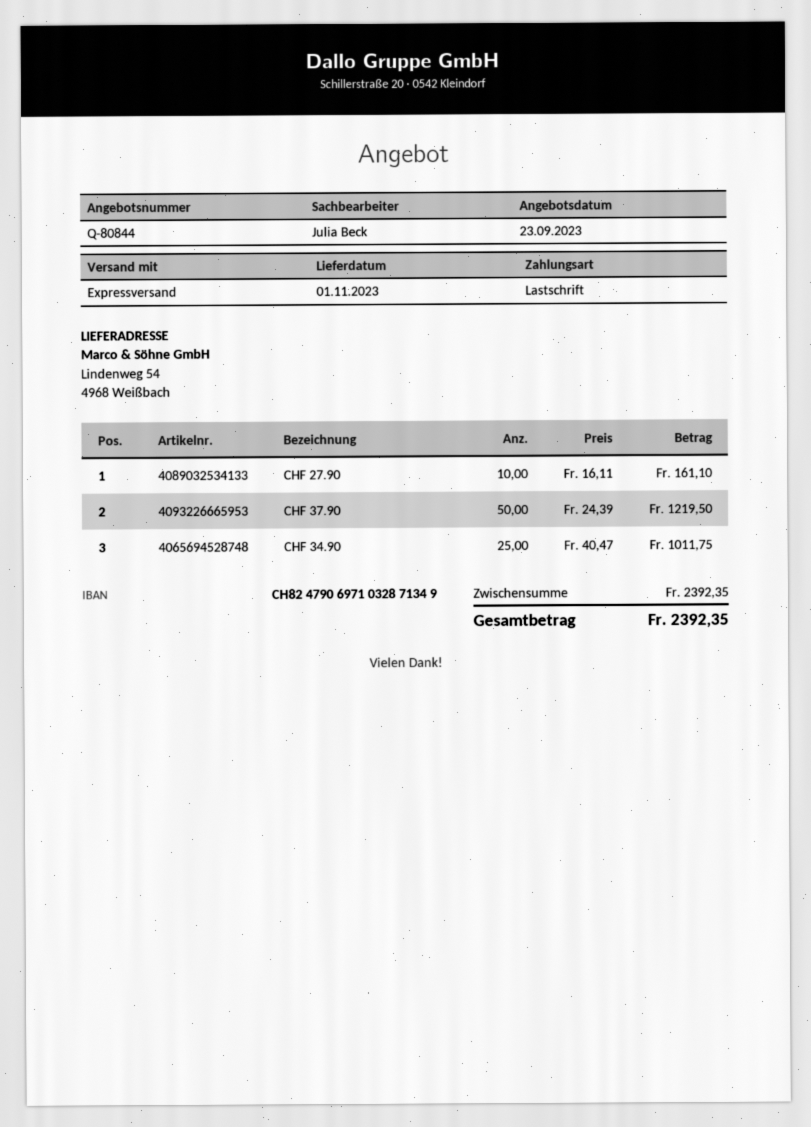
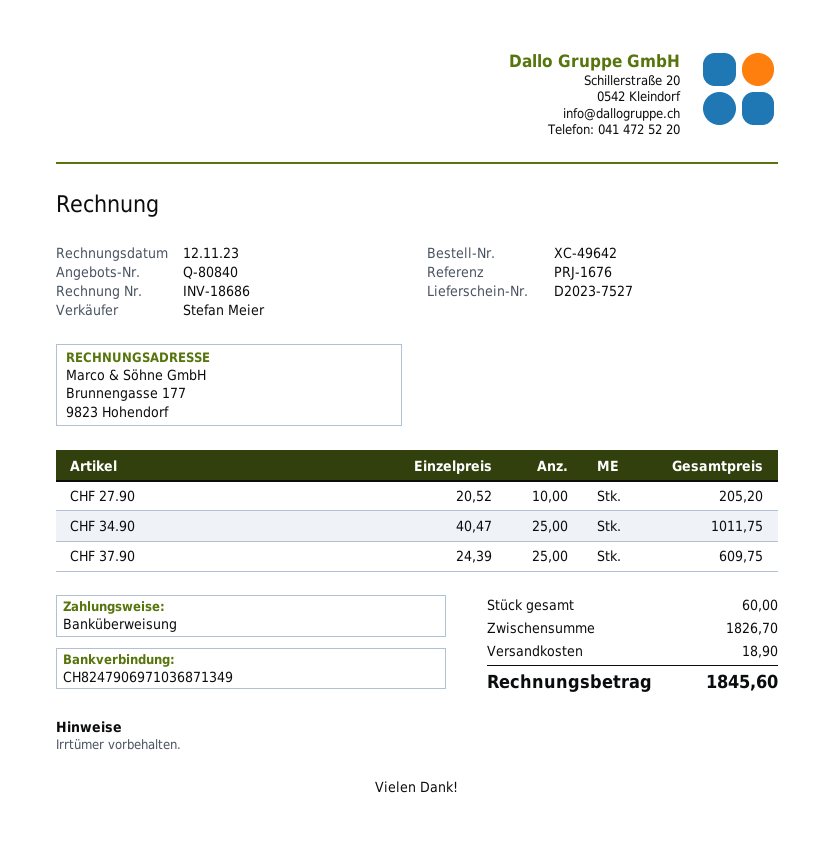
quote number: Q-80844 -> Q-80840
sales rep: Julia Beck -> Stefan Meier
payment method: direct debit -> bank transfer
bank account: CH8247906971032871349 -> CH8247906971036871349
CHF 27.90: 10 x 16.11 = 161.10 -> 10 x 20.52 = 205.20
CHF 37.90: 50 x 24.39 = 1219.50 -> 25 x 24.39 = 609.75
subtotal: 2392.35 -> 1826.70
shipping: none -> 18.90
total: 2392.35 -> 1845.60

